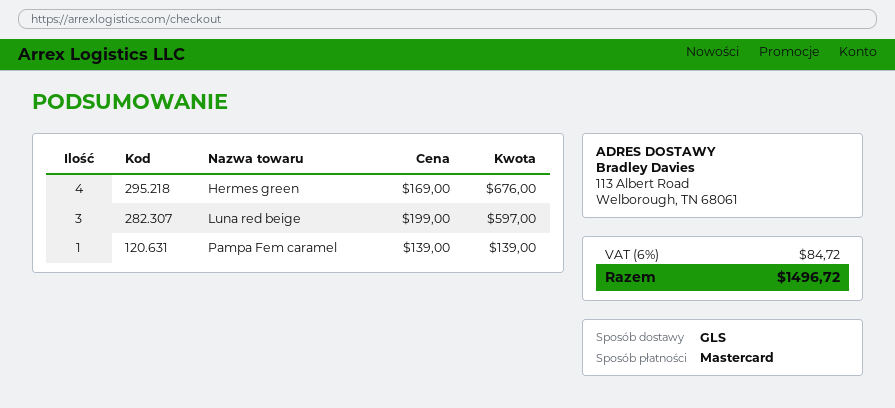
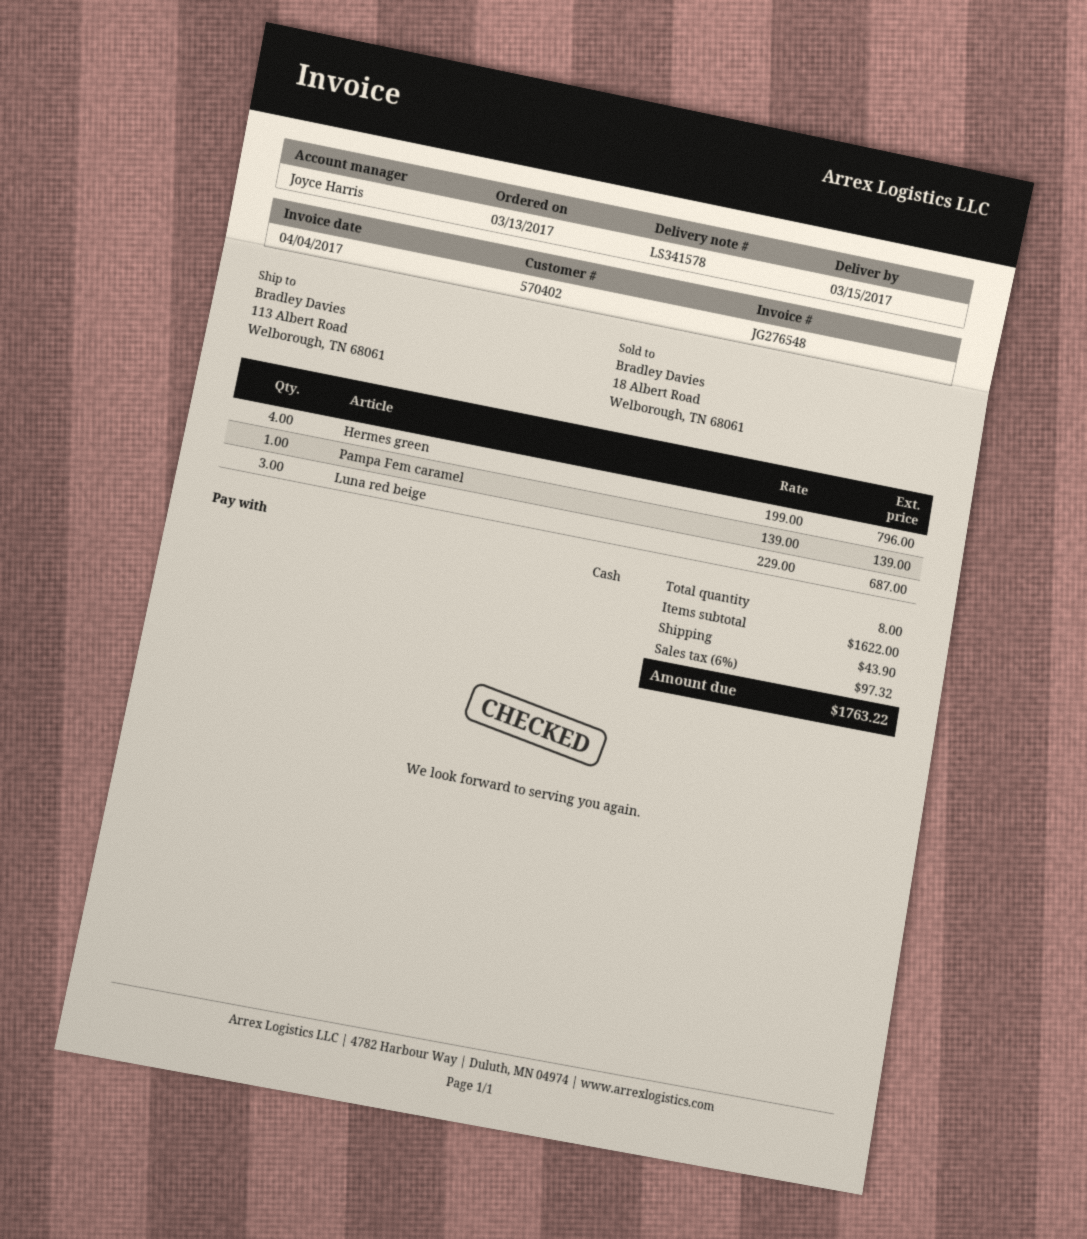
payment method: Mastercard -> cash
Hermes green: 4 x 169.00 = 676.00 -> 4 x 199.00 = 796.00
Luna red beige: 3 x 199.00 = 597.00 -> 3 x 229.00 = 687.00
shipping: none -> 43.90
tax: 6% = 84.72 -> 6% = 97.32
total: 1496.72 -> 1763.22

